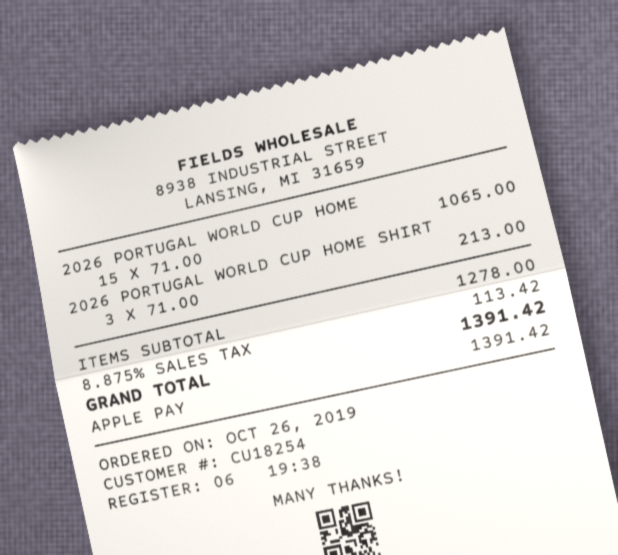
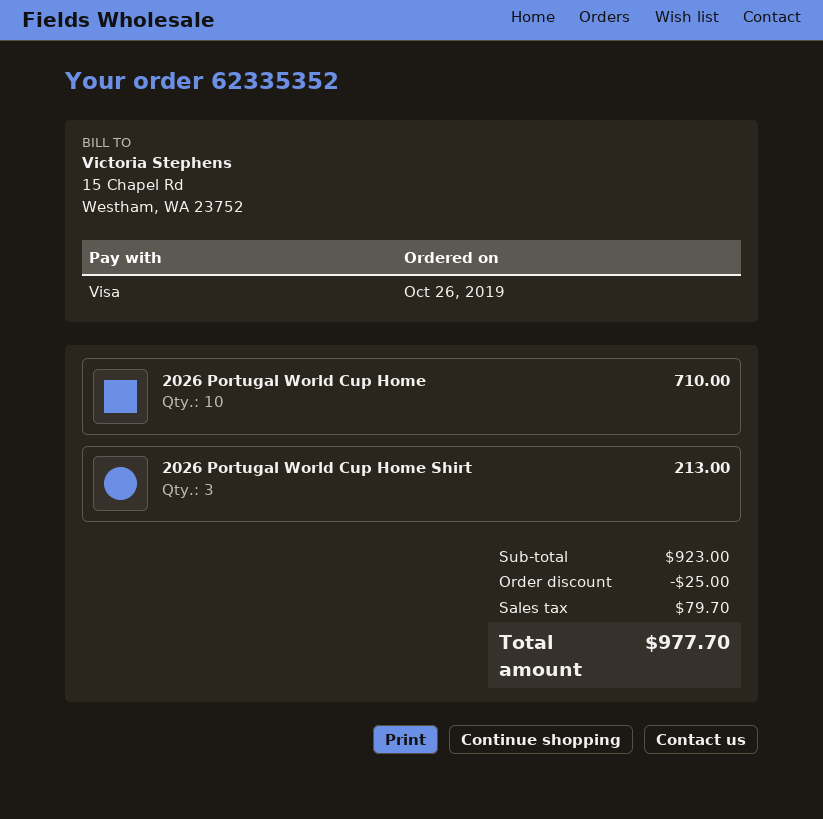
payment method: Apple Pay -> Visa
2026 PORTUGAL WORLD CUP HOME: 15 for 1065.00 -> 10 for 710.00
subtotal: 1278.00 -> 923.00
discount: none -> 25.00
tax: 113.42 -> 79.70
total: 1391.42 -> 977.70

